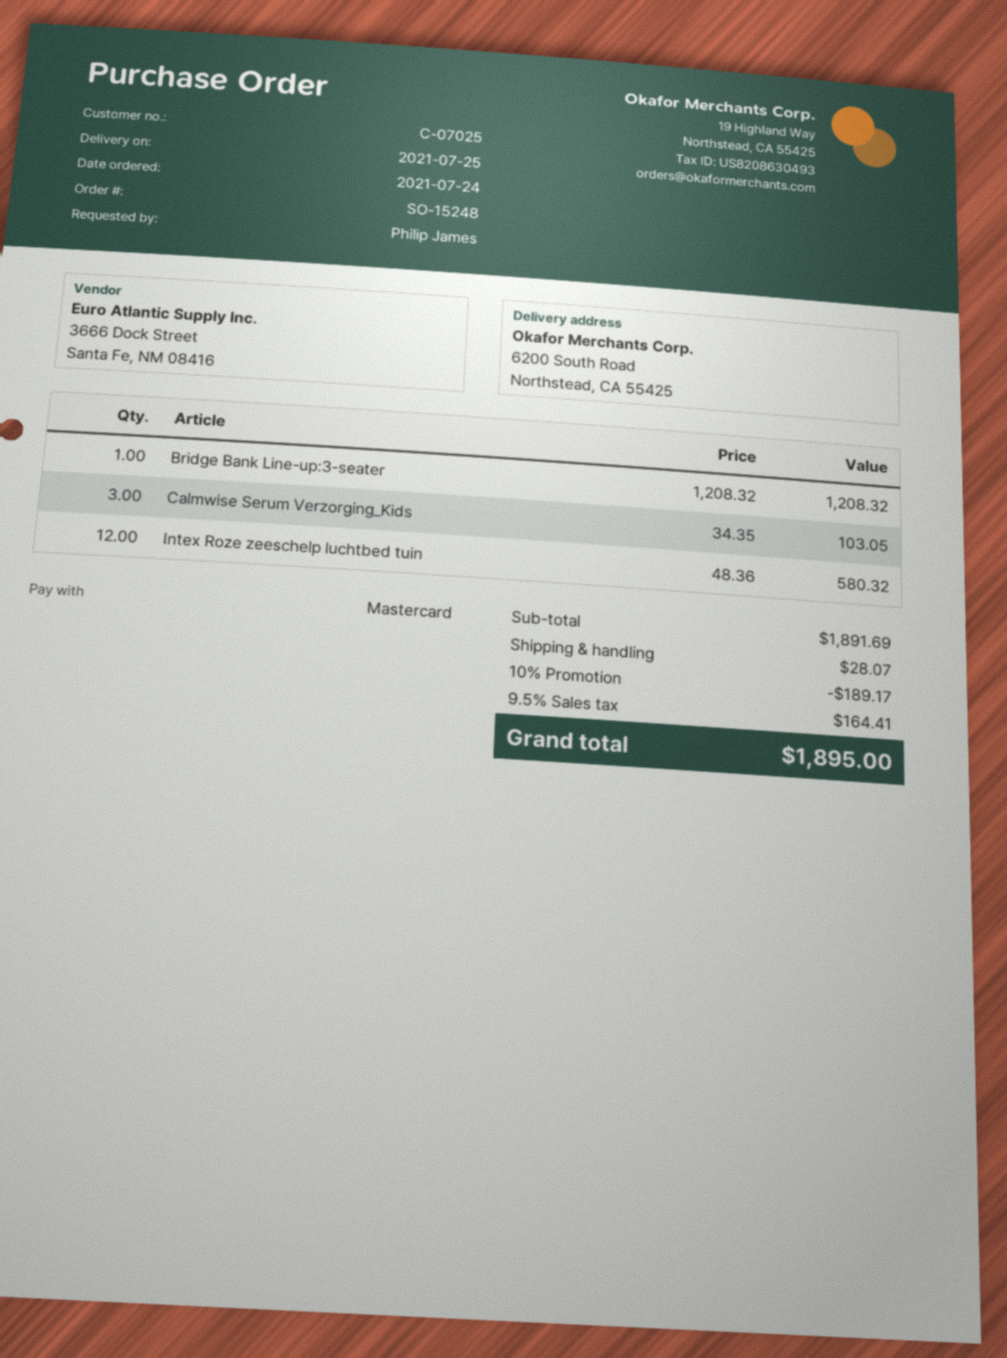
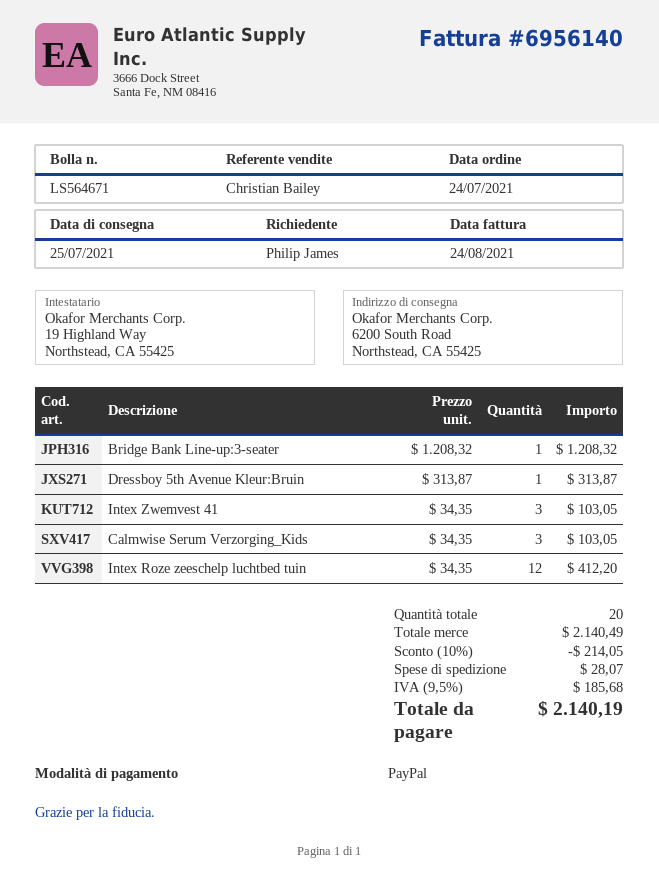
payment method: Mastercard -> PayPal
Intex Roze zeeschelp luchtbed tuin: 12 x 48.36 = 580.32 -> 12 x 34.35 = 412.20
Dressboy 5th Avenue Kleur:Bruin: none -> 1 x 313.87 = 313.87
Intex Zwemvest 41: none -> 3 x 34.35 = 103.05
subtotal: 1891.69 -> 2140.49
discount: 10% = 189.17 -> 10% = 214.05
tax: 9.5% = 164.41 -> 9.5% = 185.68
total: 1895.00 -> 2140.19

